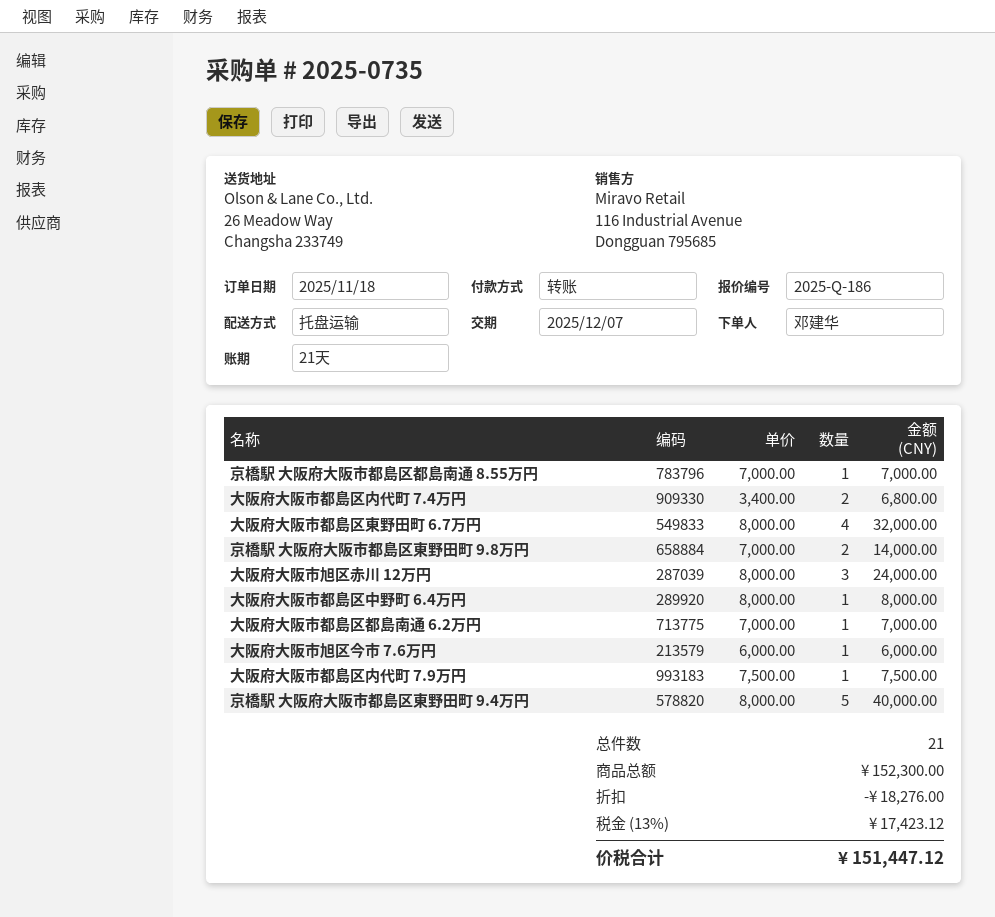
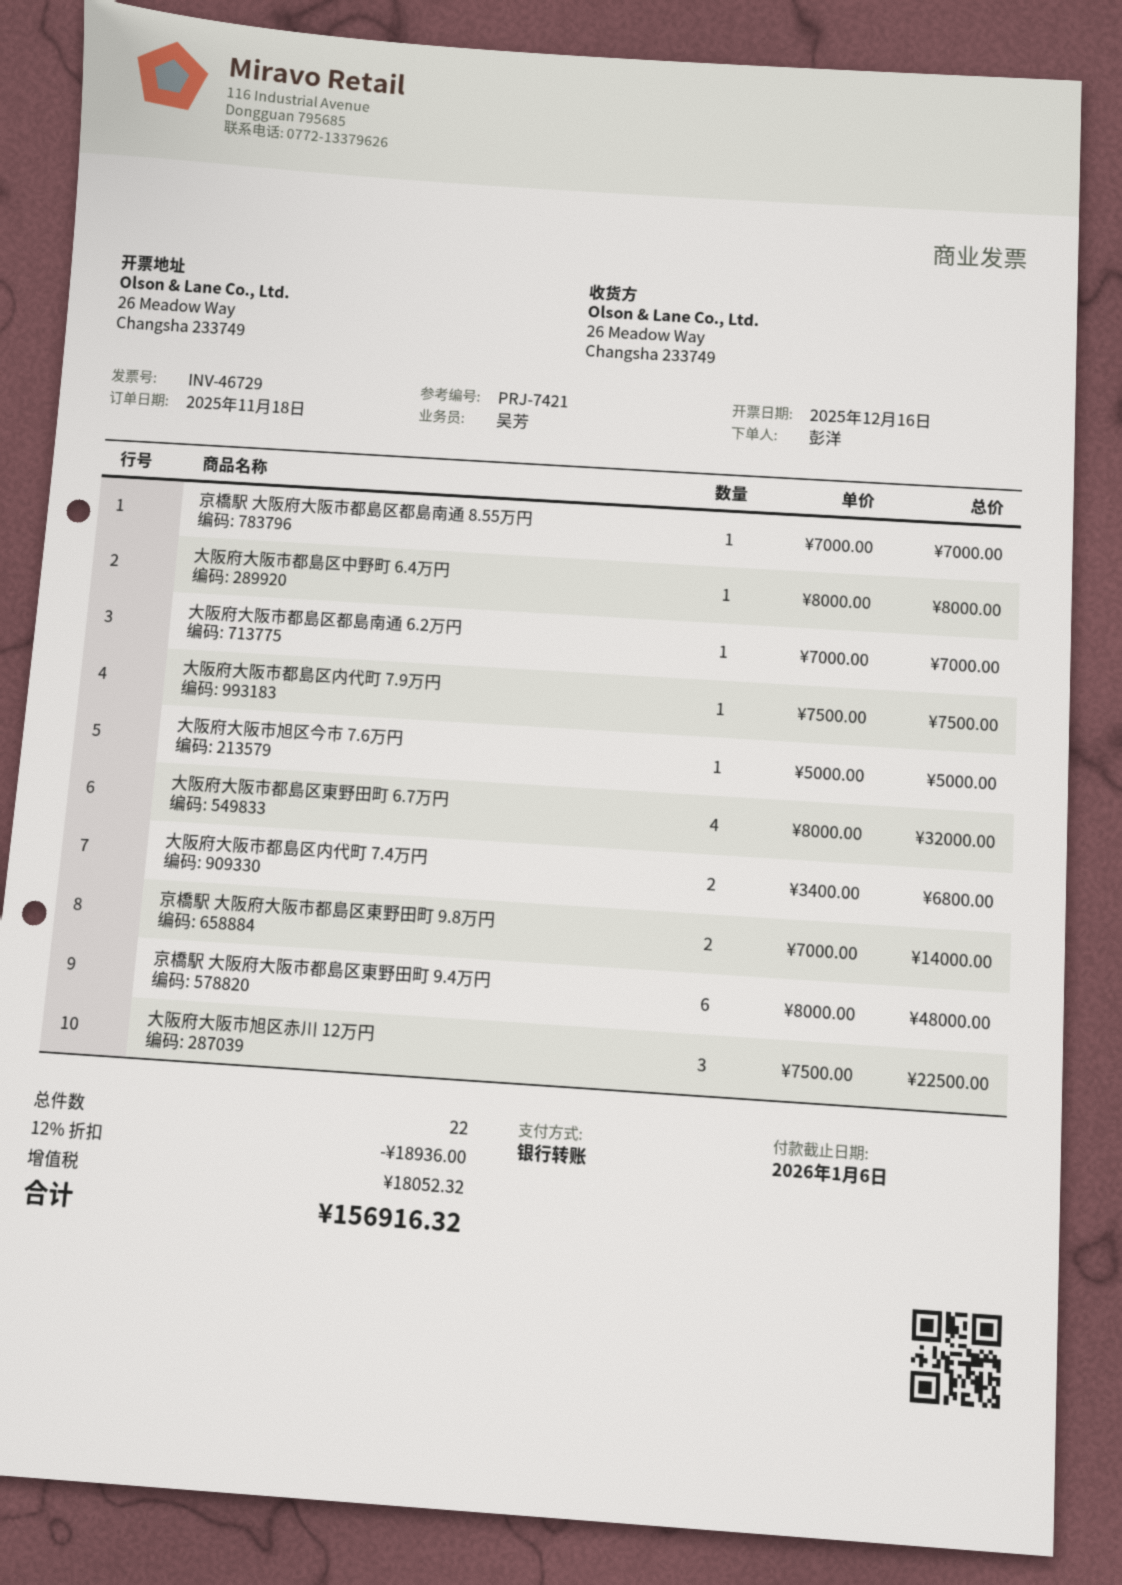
ordered by: 邓建华 -> 彭洋
大阪府大阪市旭区赤川 12万円: 3 x 8000.00 = 24000.00 -> 3 x 7500.00 = 22500.00
大阪府大阪市旭区今市 7.6万円: 1 x 6000.00 = 6000.00 -> 1 x 5000.00 = 5000.00
京橋駅 大阪府大阪市都島区東野田町 9.4万円: 5 x 8000.00 = 40000.00 -> 6 x 8000.00 = 48000.00
total quantity: 21 -> 22
discount: 18276.00 -> 18936.00
tax: 17423.12 -> 18052.32
total: 151447.12 -> 156916.32

